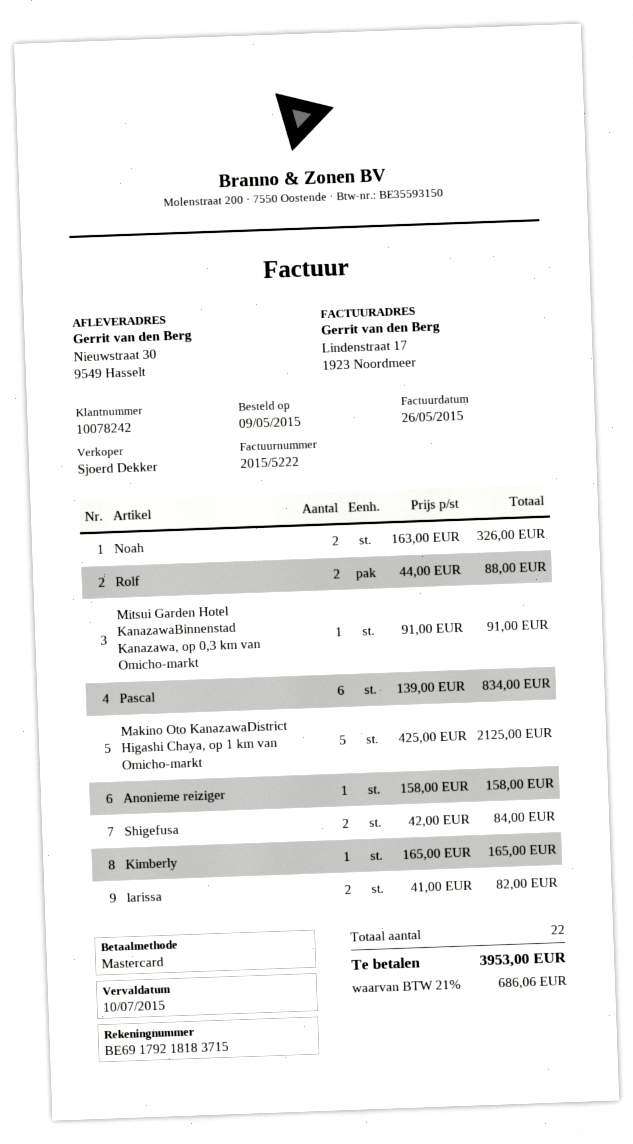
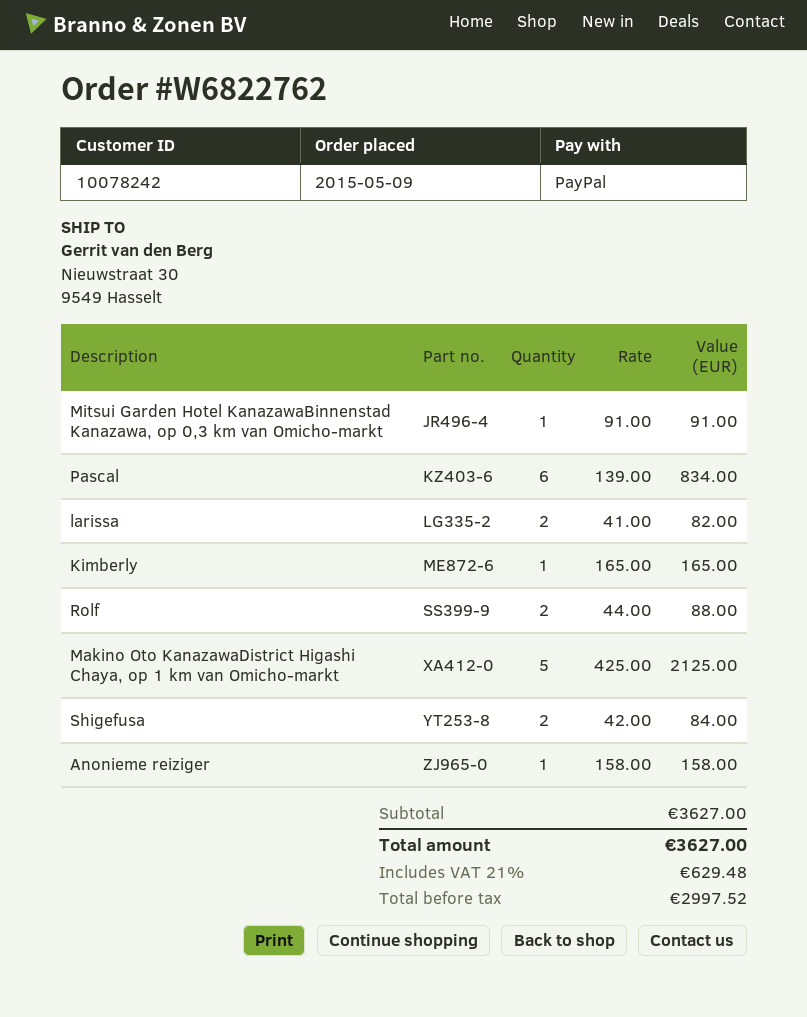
payment method: Mastercard -> PayPal
Noah: 2 x 163.00 = 326.00 -> none
tax: 21% = 686.06 -> 21% = 629.48
total: 3953.00 -> 3627.00

